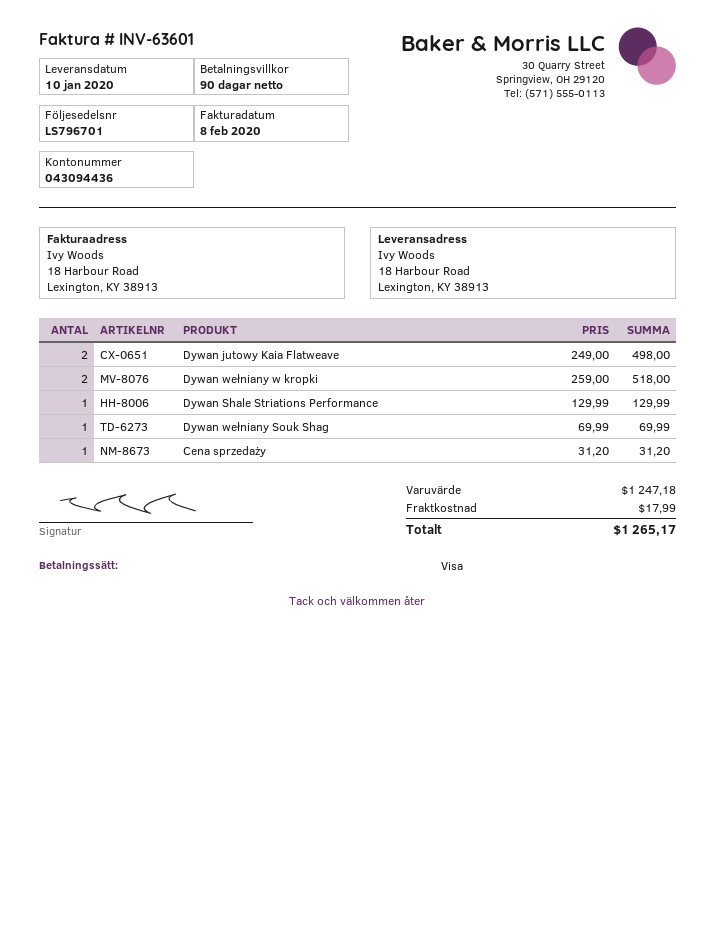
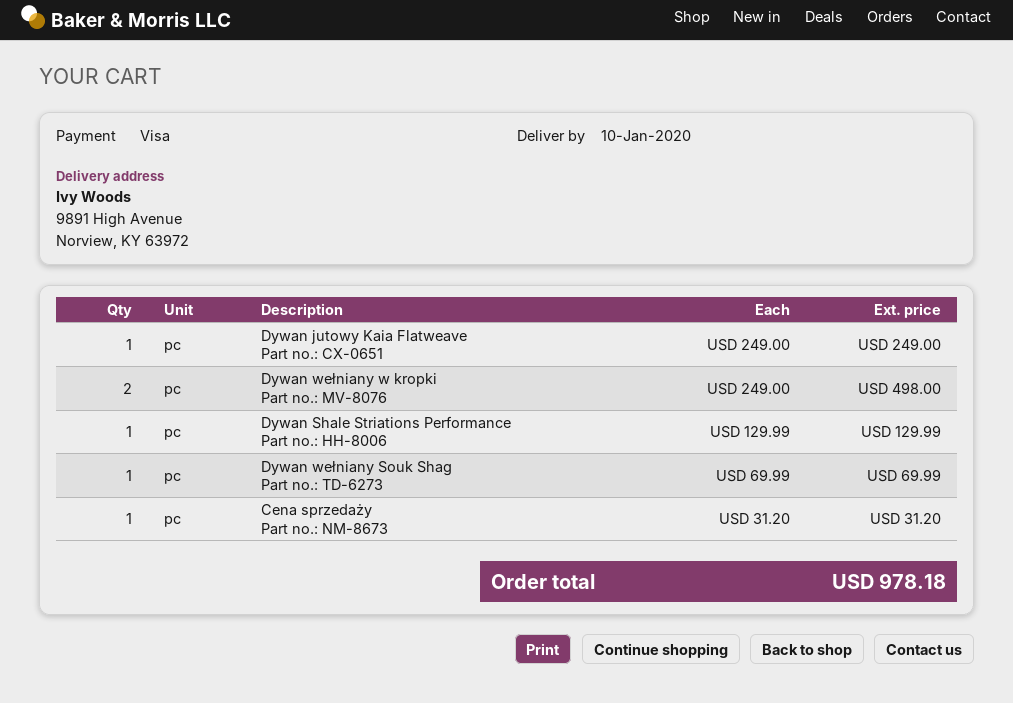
ship to: 18 Harbour Road, Lexington, KY 38913 -> 9891 High Avenue, Norview, KY 63972
Dywan jutowy Kaia Flatweave: 2 x 249.00 = 498.00 -> 1 x 249.00 = 249.00
Dywan wełniany w kropki: 2 x 259.00 = 518.00 -> 2 x 249.00 = 498.00
shipping: 17.99 -> none
total: 1265.17 -> 978.18

